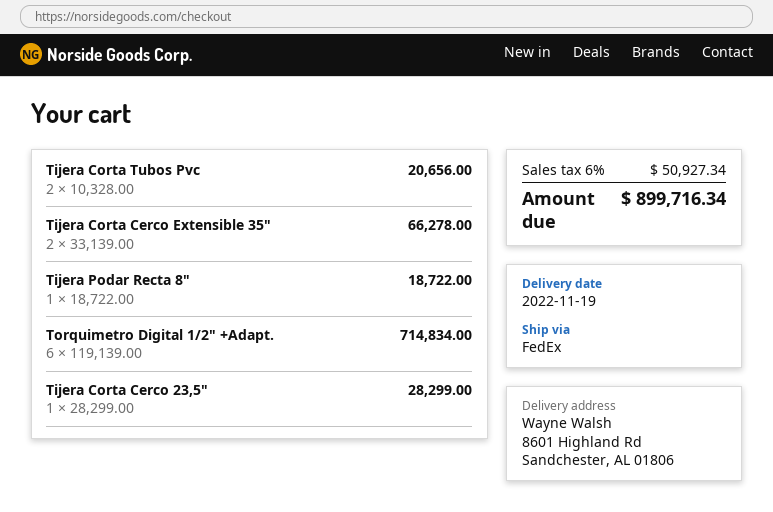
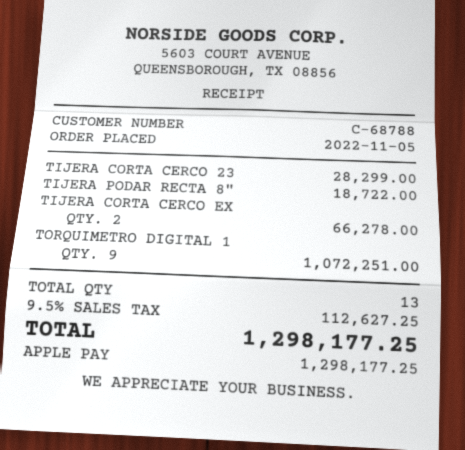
Tijera Corta Tubos Pvc: 2 for 20656.00 -> none
Torquimetro Digital 1/2" +Adapt.: 6 for 714834.00 -> 9 for 1072251.00
tax: 6% = 50927.34 -> 9.5% = 112627.25
total: 899716.34 -> 1298177.25

